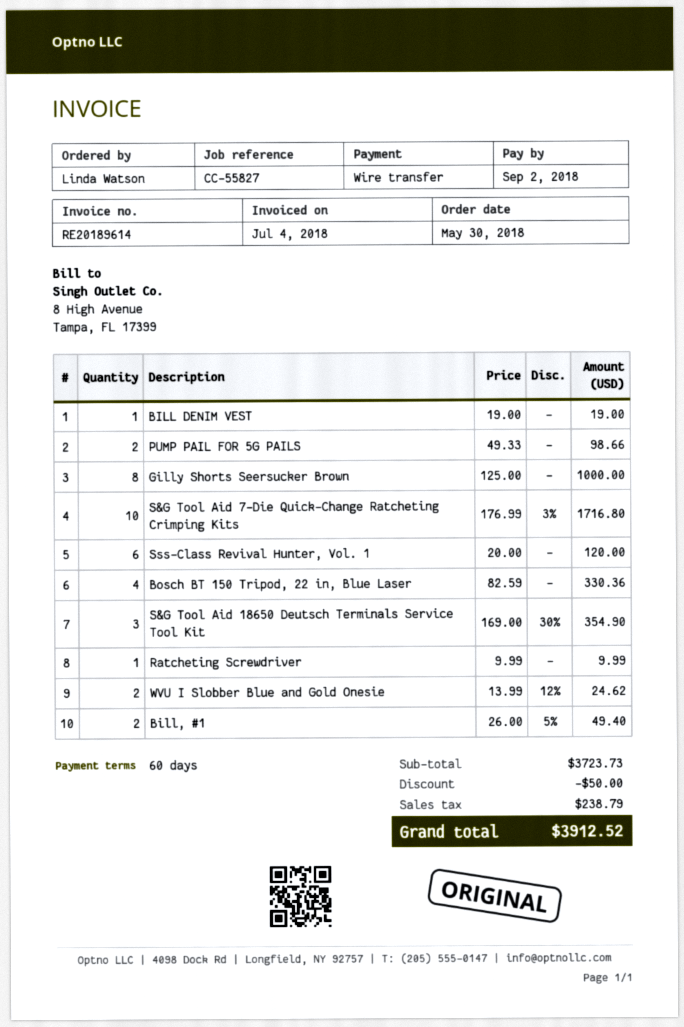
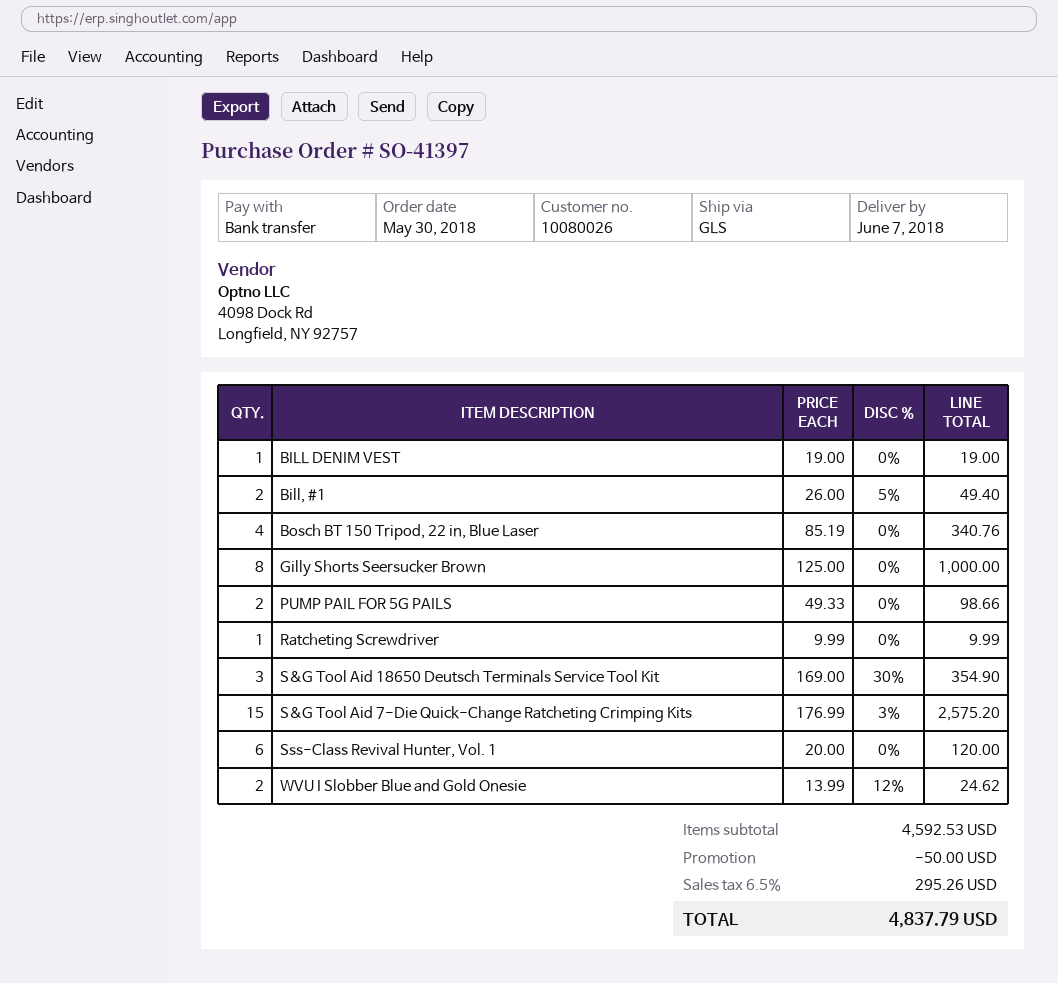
S&G Tool Aid 7-Die Quick-Change Ratcheting Crimping Kits: 10 x 176.99 - 3% = 1716.80 -> 15 x 176.99 - 3% = 2575.20
Bosch BT 150 Tripod, 22 in, Blue Laser: 4 x 82.59 = 330.36 -> 4 x 85.19 = 340.76
subtotal: 3723.73 -> 4592.53
tax: 238.79 -> 295.26
total: 3912.52 -> 4837.79

